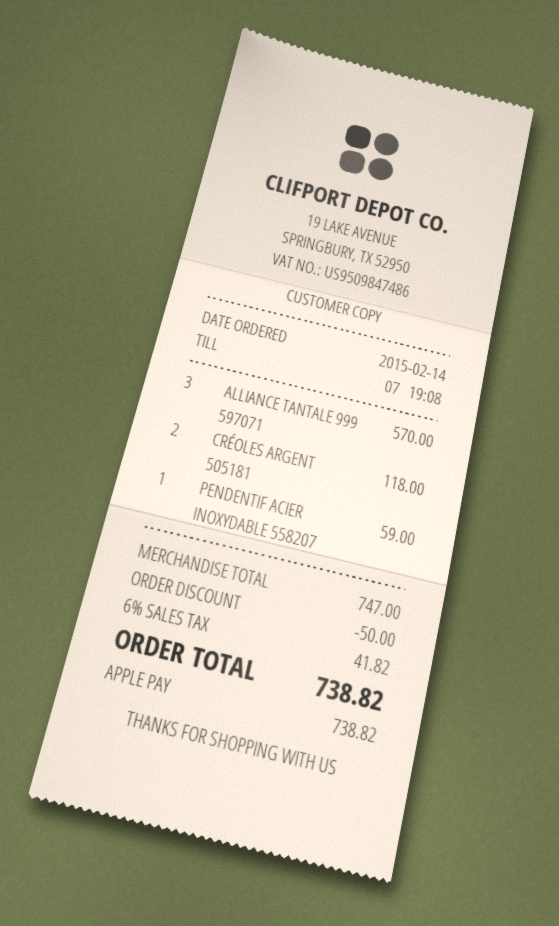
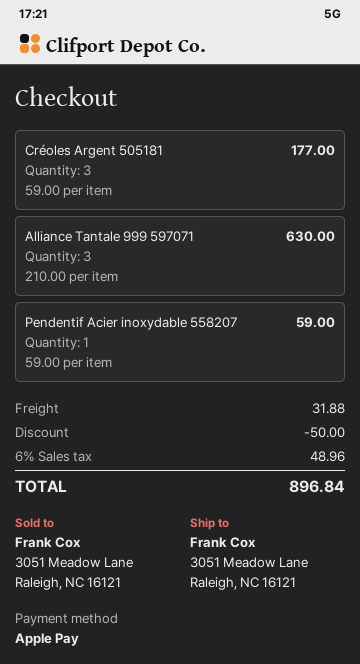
ALLIANCE TANTALE 999 597071: 3 for 570.00 -> 3 for 630.00
CRÉOLES ARGENT 505181: 2 for 118.00 -> 3 for 177.00
shipping: none -> 31.88
tax: 6% = 41.82 -> 6% = 48.96
total: 738.82 -> 896.84

